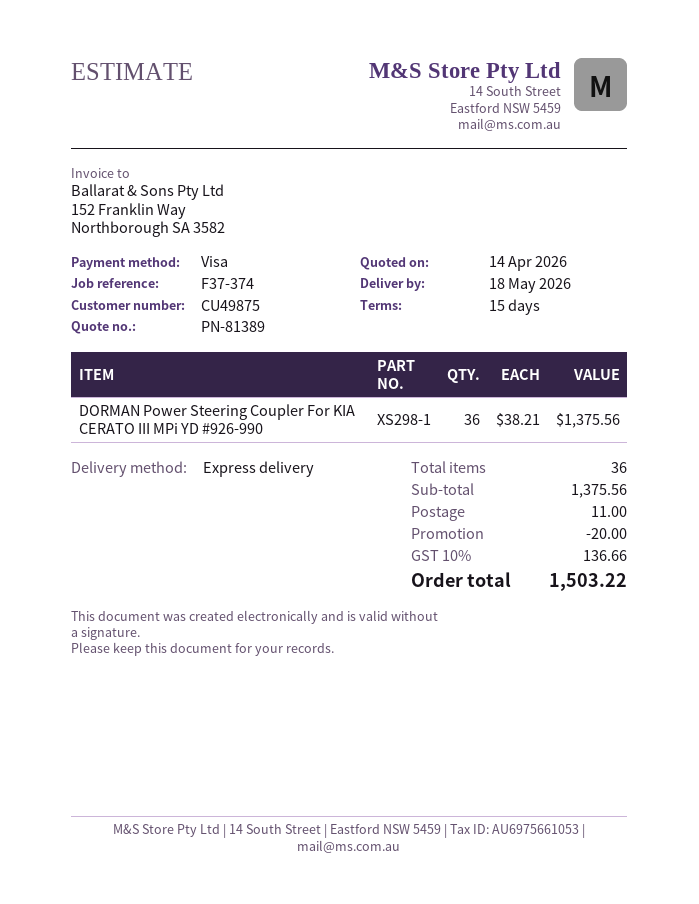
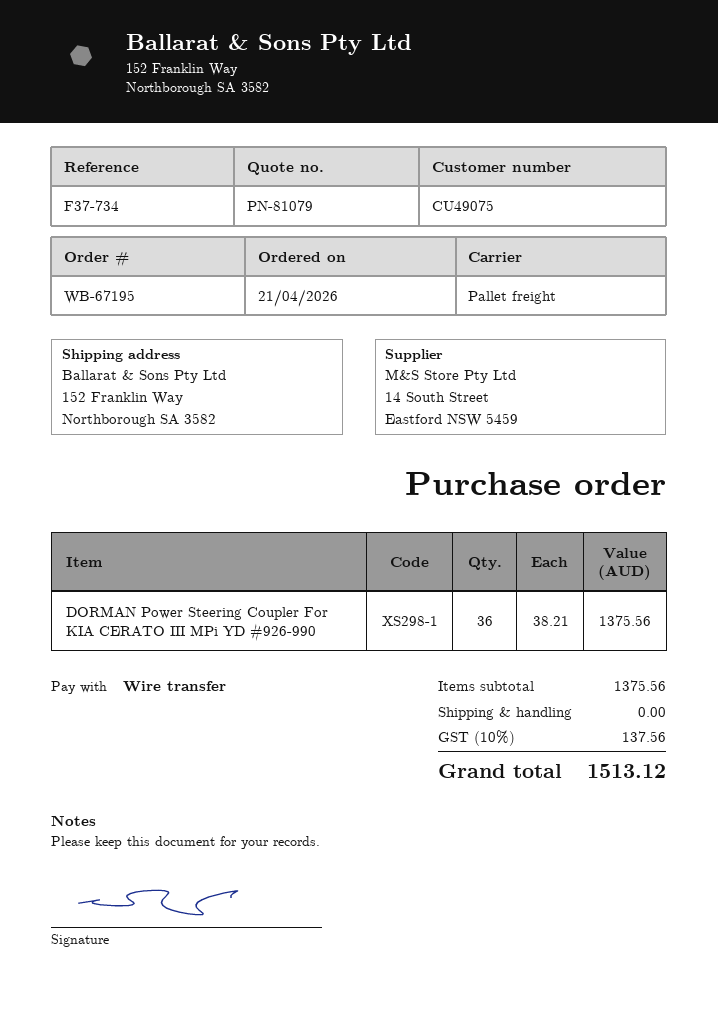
quote number: PN-81389 -> PN-81079
customer number: CU49875 -> CU49075
reference: F37-374 -> F37-734
payment method: Visa -> bank transfer
shipping method: express -> pallet freight
discount: 20.00 -> none
shipping: 11.00 -> 0.00
tax: 10% = 136.66 -> 10% = 137.56
total: 1503.22 -> 1513.12

